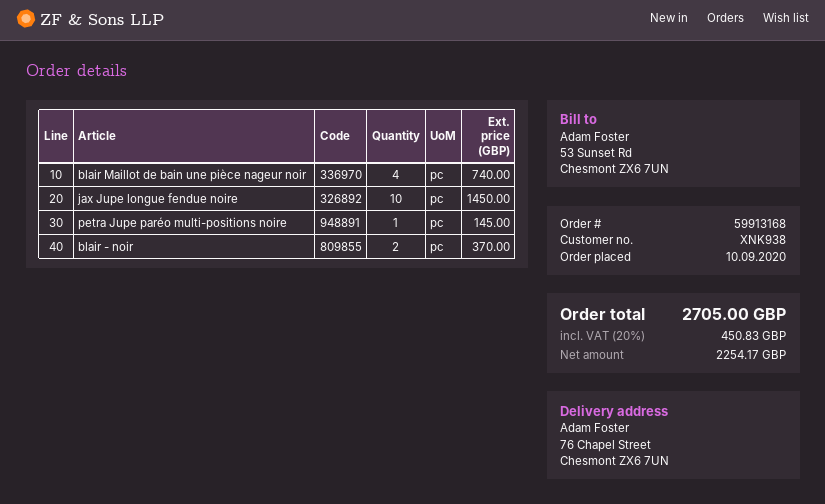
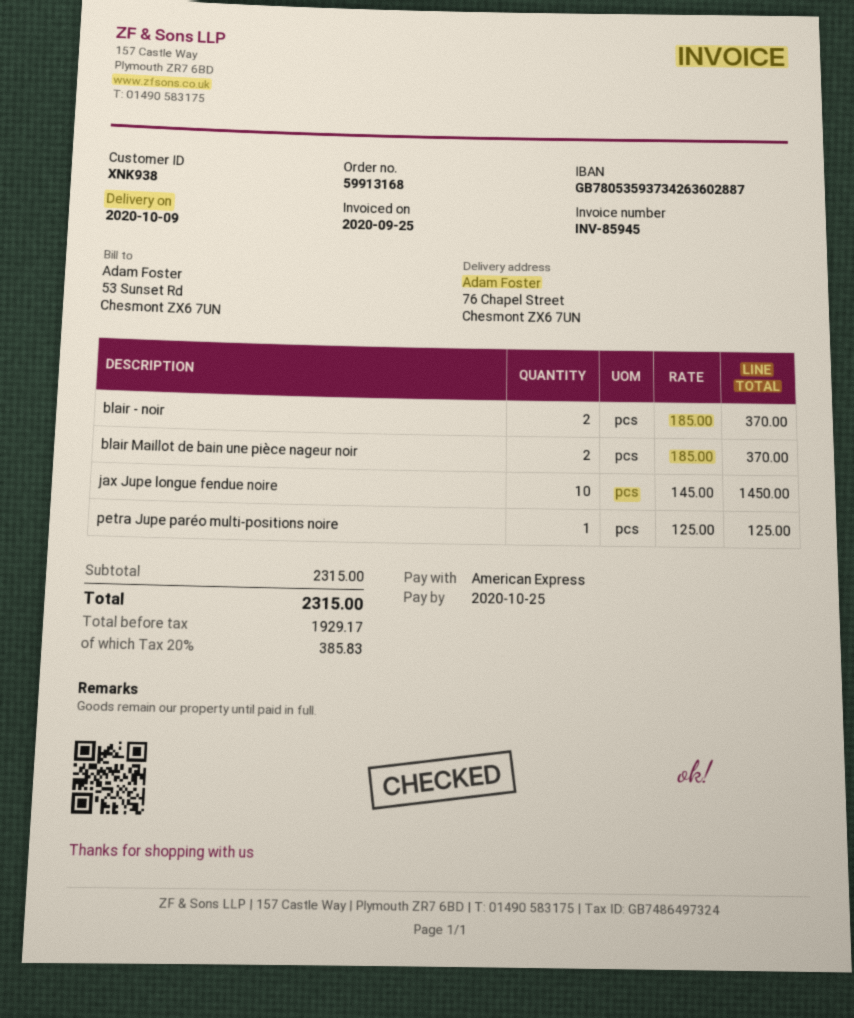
blair Maillot de bain une pièce nageur noir: 4 for 740.00 -> 2 for 370.00
petra Jupe paréo multi-positions noire: 1 for 145.00 -> 1 for 125.00
net: 2254.17 -> 1929.17
tax: 20% = 450.83 -> 20% = 385.83
total: 2705.00 -> 2315.00

